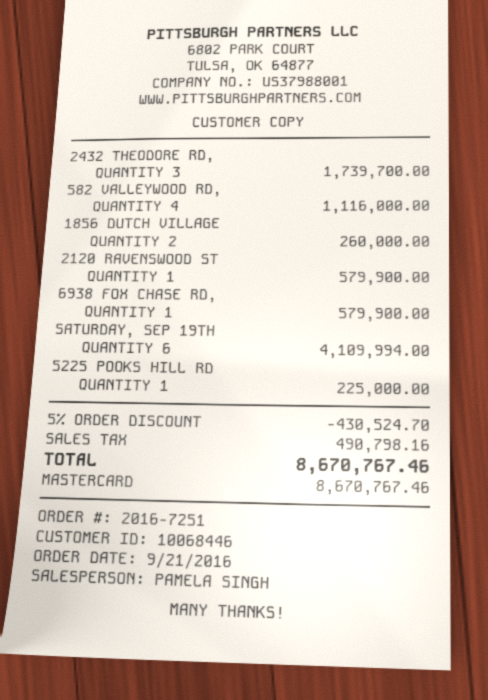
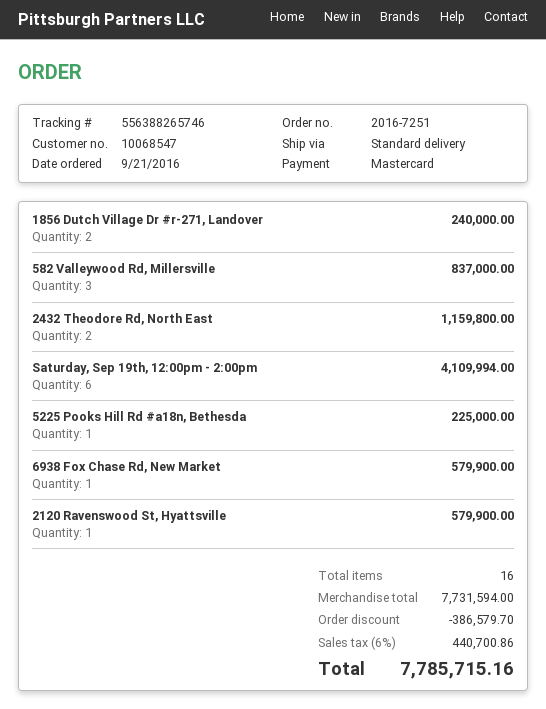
customer number: 10068446 -> 10068547
2432 THEODORE RD,: 3 for 1739700.00 -> 2 for 1159800.00
582 VALLEYWOOD RD,: 4 for 1116000.00 -> 3 for 837000.00
1856 DUTCH VILLAGE: 2 for 260000.00 -> 2 for 240000.00
discount: 430524.70 -> 386579.70
tax: 490798.16 -> 440700.86
total: 8670767.46 -> 7785715.16

